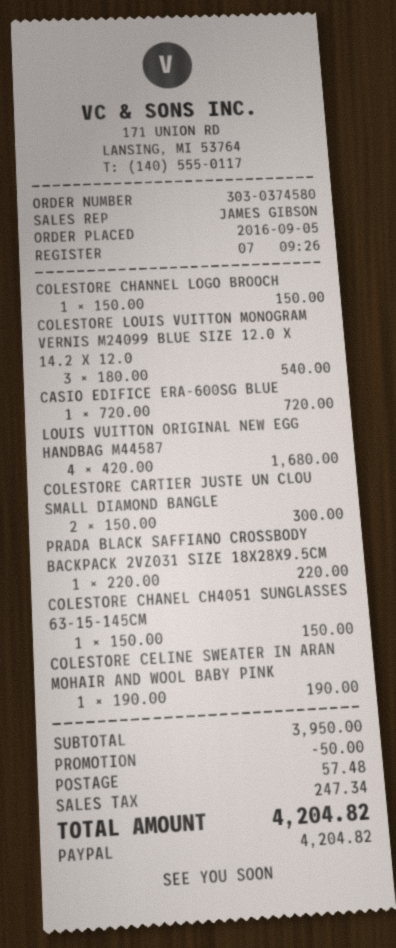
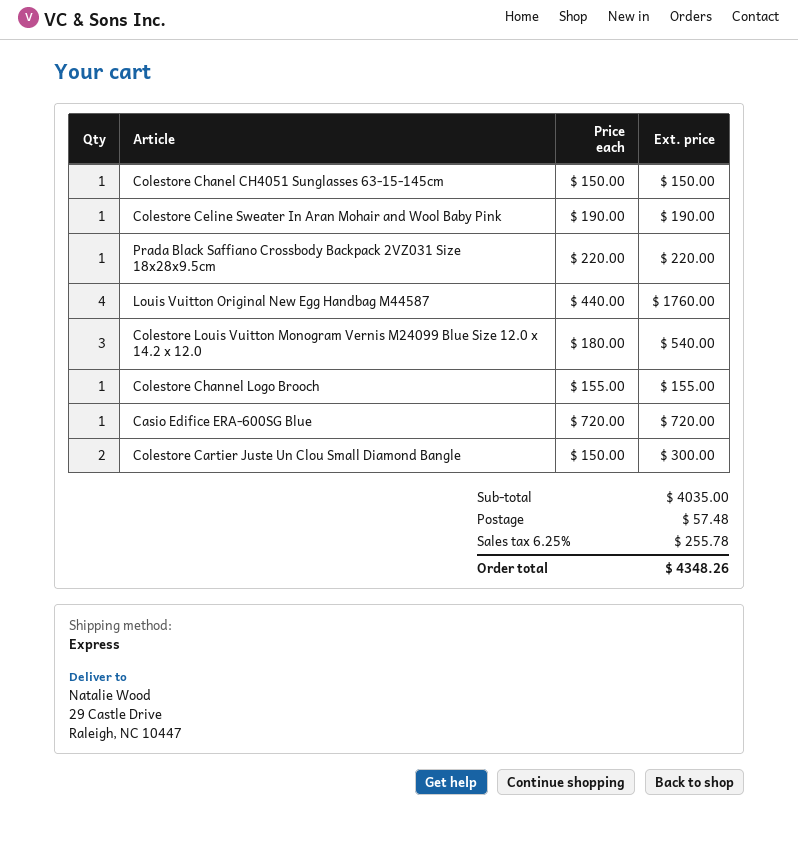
COLESTORE CHANNEL LOGO BROOCH: 1 x 150.00 = 150.00 -> 1 x 155.00 = 155.00
LOUIS VUITTON ORIGINAL NEW EGG HANDBAG M44587: 4 x 420.00 = 1680.00 -> 4 x 440.00 = 1760.00
subtotal: 3950.00 -> 4035.00
discount: 50.00 -> none
tax: 247.34 -> 255.78
total: 4204.82 -> 4348.26

